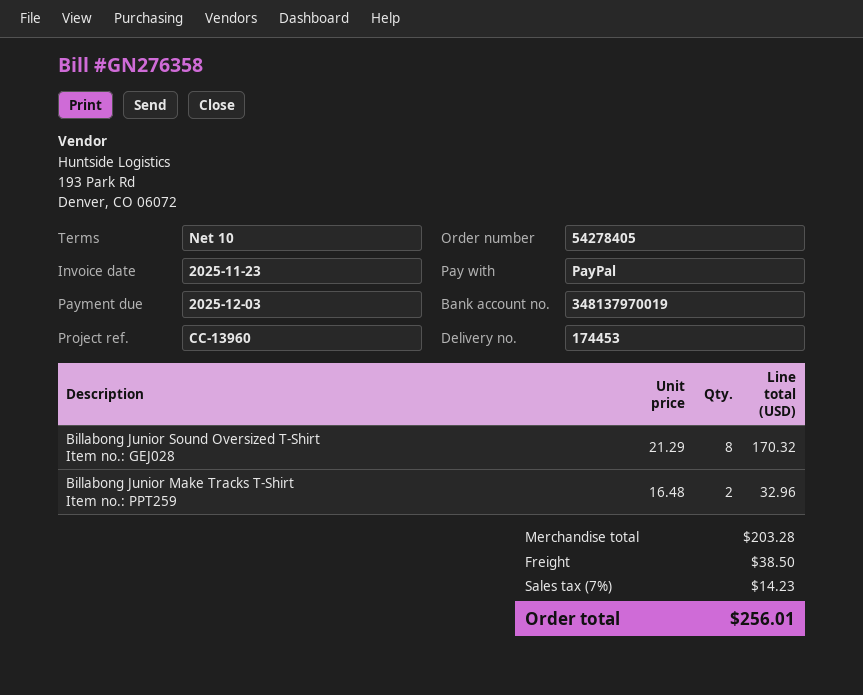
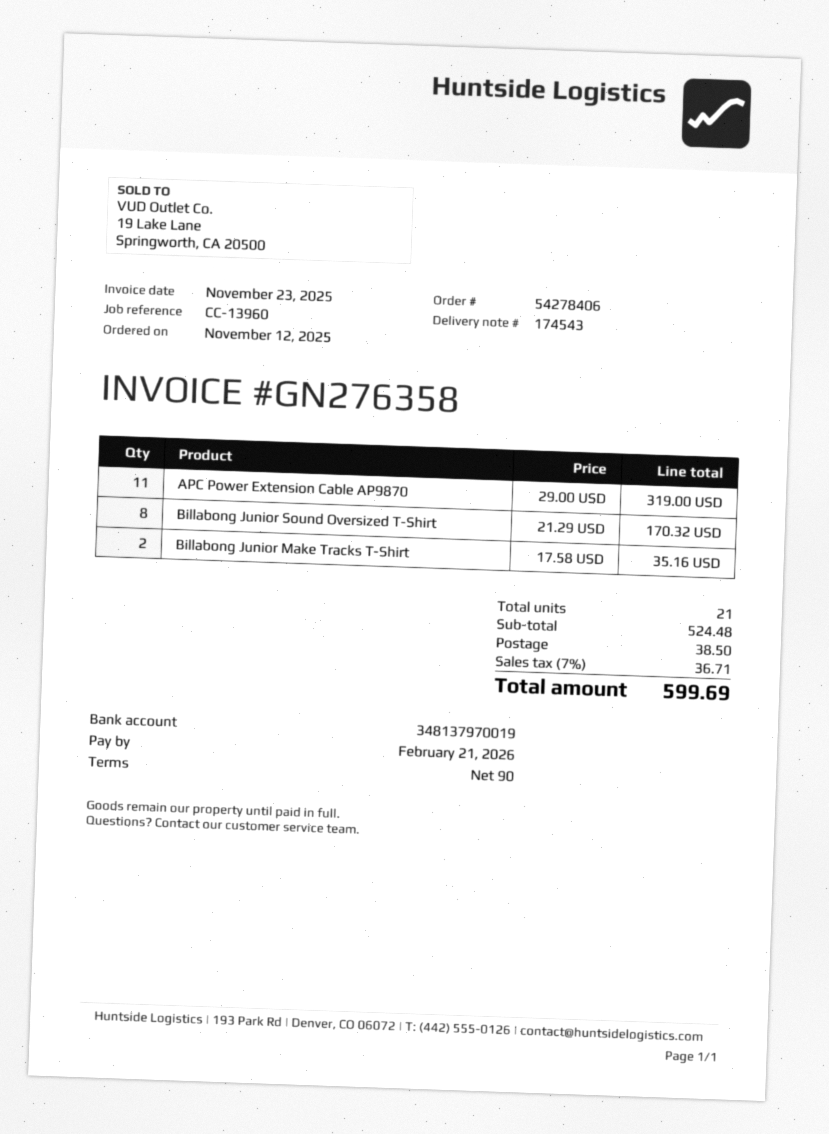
order number: 54278405 -> 54278406
delivery note number: 174453 -> 174543
payment terms: 10 days -> 90 days
due date: 2025-12-03 -> 2026-02-21
Billabong Junior Make Tracks T-Shirt: 2 x 16.48 = 32.96 -> 2 x 17.58 = 35.16
APC Power Extension Cable AP9870: none -> 11 x 29.00 = 319.00
subtotal: 203.28 -> 524.48
tax: 7% = 14.23 -> 7% = 36.71
total: 256.01 -> 599.69

